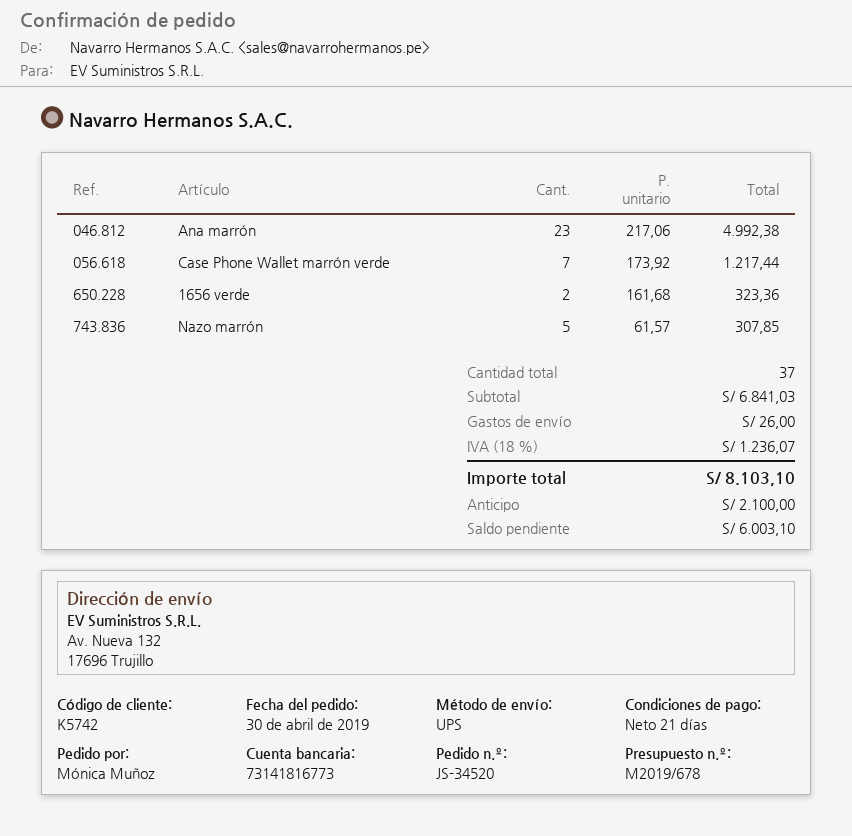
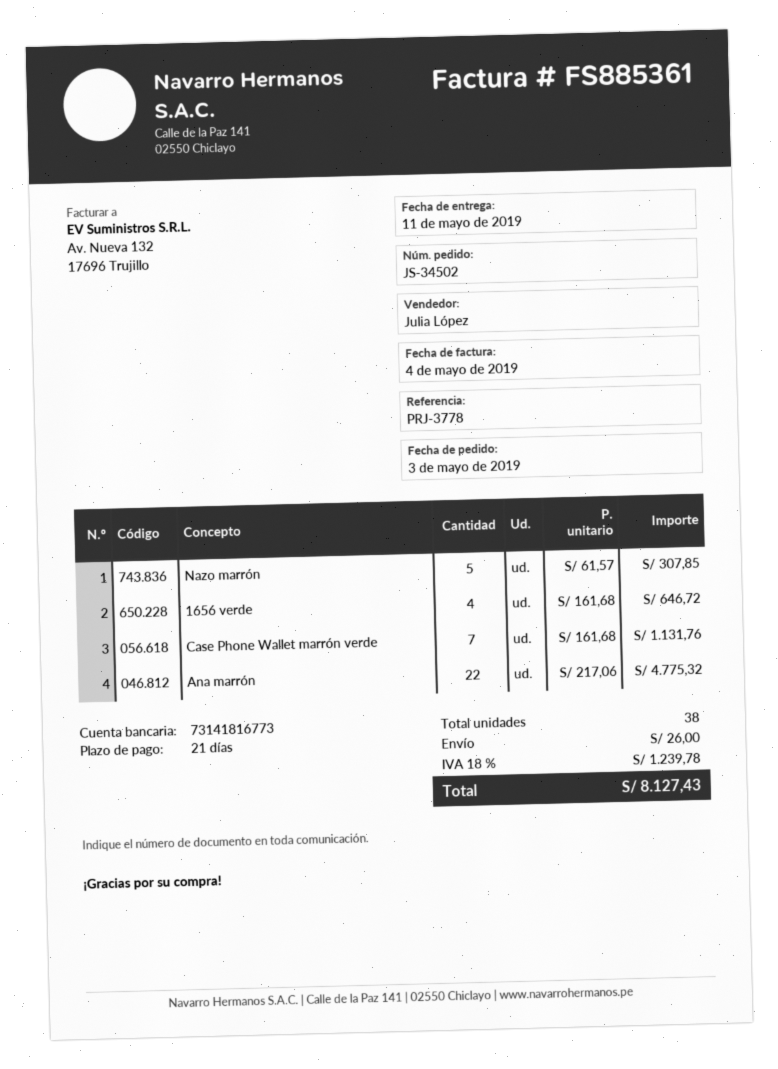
order number: JS-34520 -> JS-34502
order date: 2019-04-30 -> 2019-05-03
Ana marrón: 23 x 217.06 = 4992.38 -> 22 x 217.06 = 4775.32
Case Phone Wallet marrón verde: 7 x 173.92 = 1217.44 -> 7 x 161.68 = 1131.76
1656 verde: 2 x 161.68 = 323.36 -> 4 x 161.68 = 646.72
total quantity: 37 -> 38
tax: 18% = 1236.07 -> 18% = 1239.78
total: 8103.10 -> 8127.43

